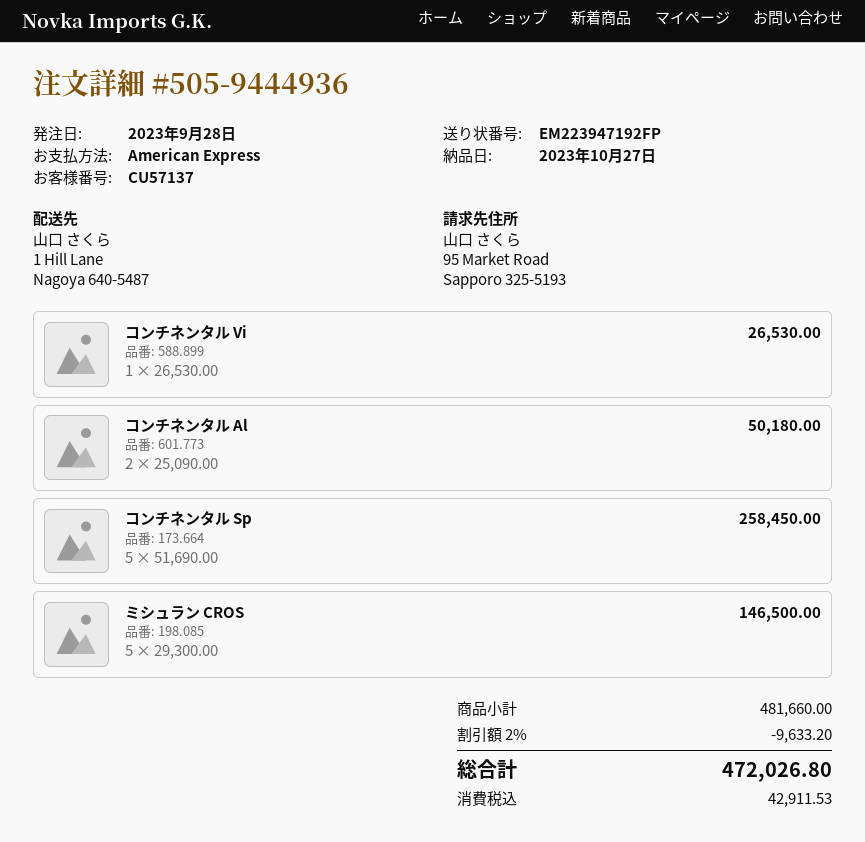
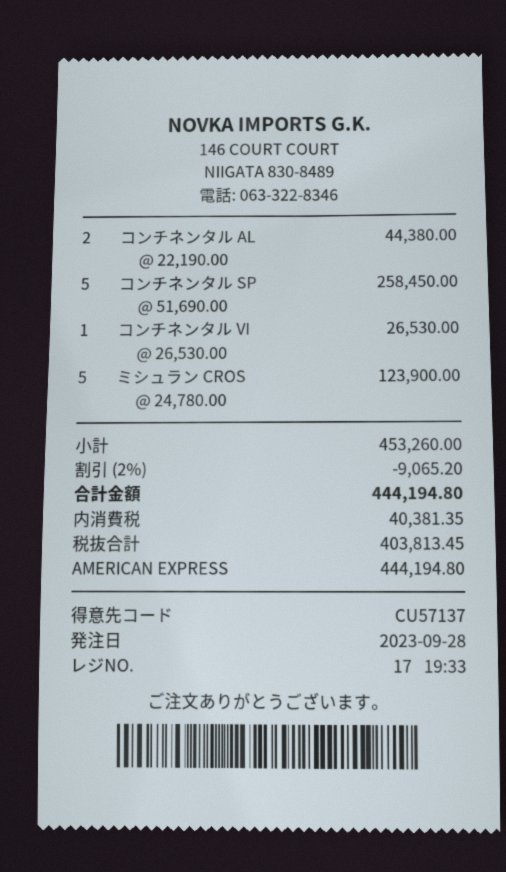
コンチネンタル Al: 2 x 25090.00 = 50180.00 -> 2 x 22190.00 = 44380.00
ミシュラン CROS: 5 x 29300.00 = 146500.00 -> 5 x 24780.00 = 123900.00
subtotal: 481660.00 -> 453260.00
discount: 2% = 9633.20 -> 2% = 9065.20
tax: 42911.53 -> 40381.35
total: 472026.80 -> 444194.80

